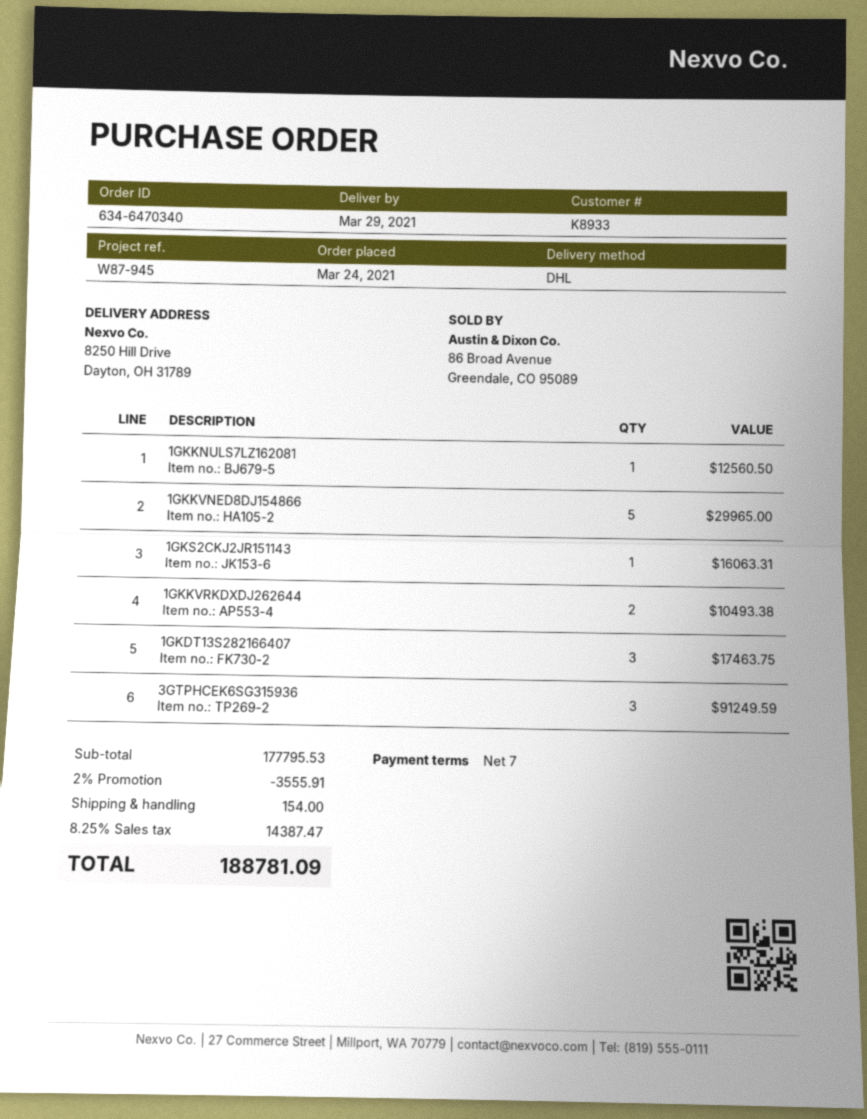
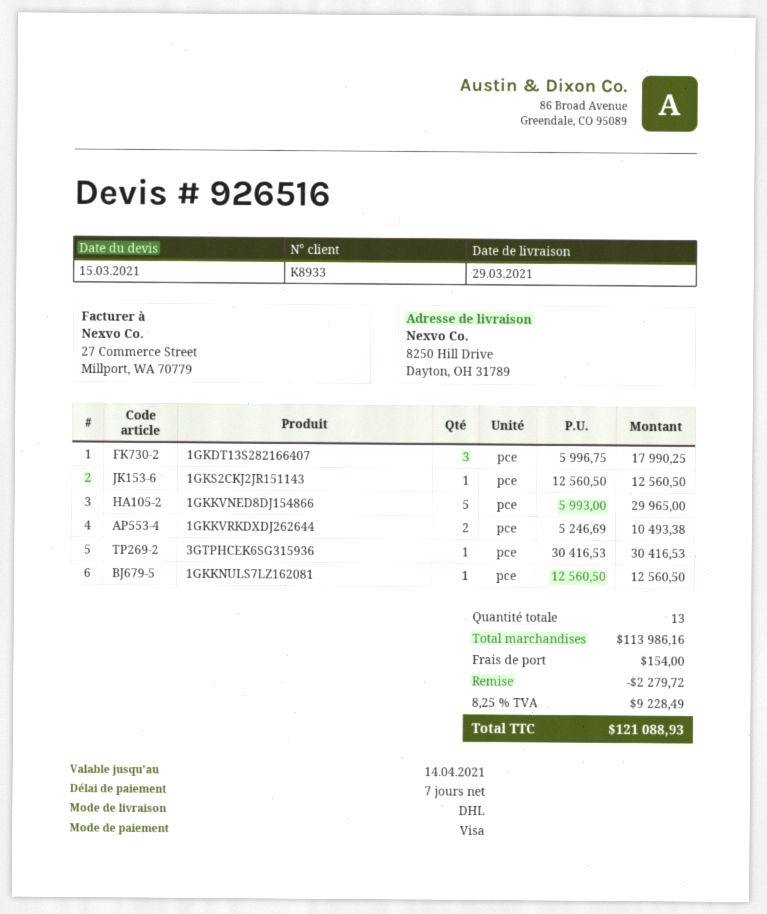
1GKS2CKJ2JR151143: 1 for 16063.31 -> 1 for 12560.50
1GKDT13S282166407: 3 for 17463.75 -> 3 for 17990.25
3GTPHCEK6SG315936: 3 for 91249.59 -> 1 for 30416.53
subtotal: 177795.53 -> 113986.16
discount: 3555.91 -> 2279.72
tax: 8.25% = 14387.47 -> 8.25% = 9228.49
total: 188781.09 -> 121088.93

